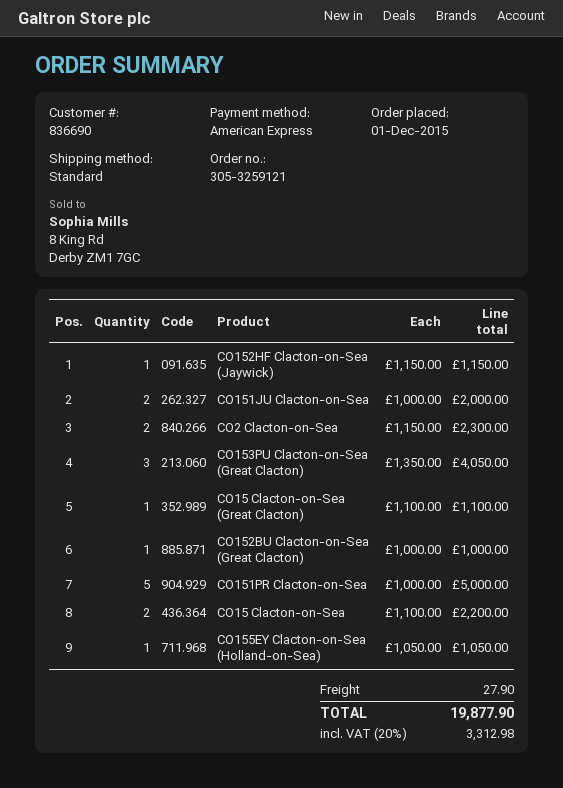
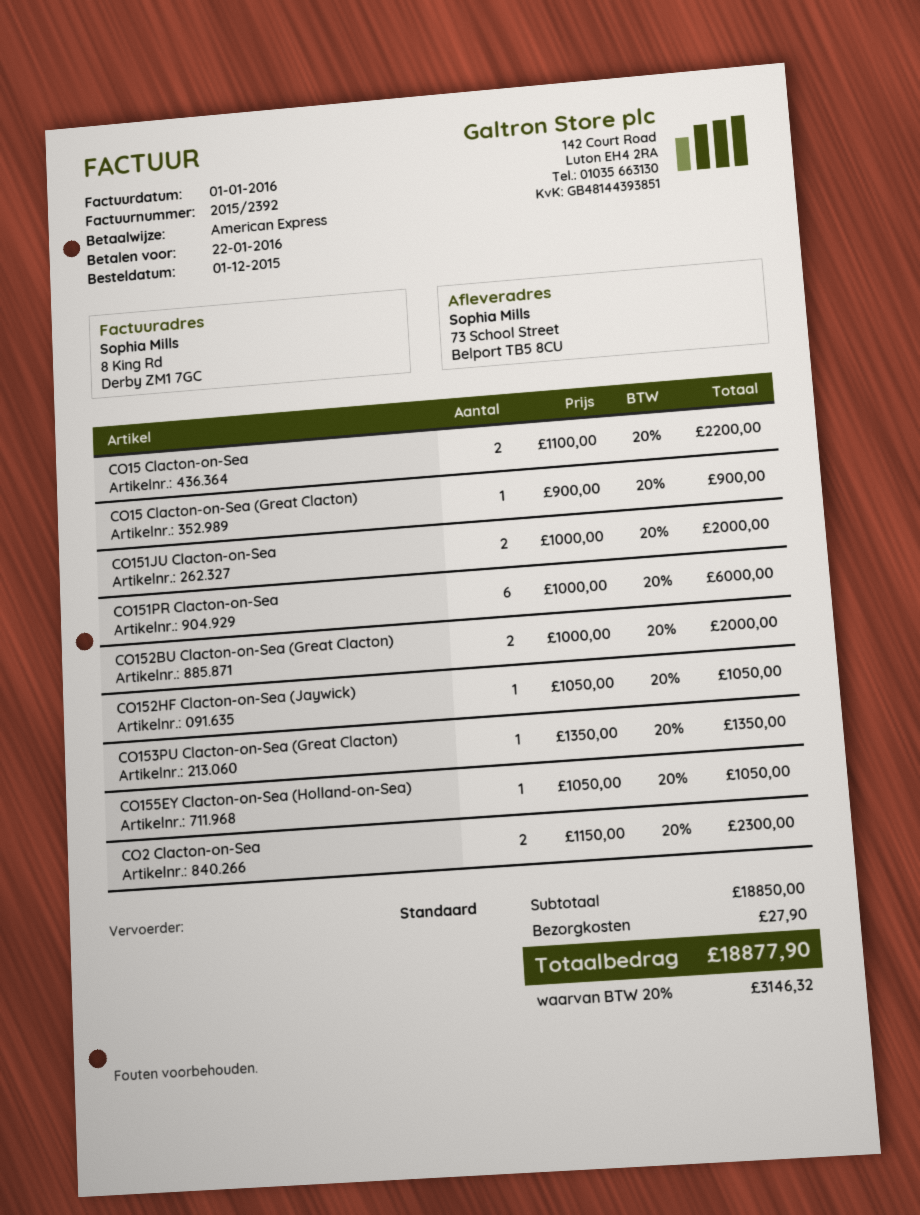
CO152HF Clacton-on-Sea (Jaywick): 1 x 1150.00 = 1150.00 -> 1 x 1050.00 = 1050.00
CO153PU Clacton-on-Sea (Great Clacton): 3 x 1350.00 = 4050.00 -> 1 x 1350.00 = 1350.00
CO15 Clacton-on-Sea (Great Clacton): 1 x 1100.00 = 1100.00 -> 1 x 900.00 = 900.00
CO152BU Clacton-on-Sea (Great Clacton): 1 x 1000.00 = 1000.00 -> 2 x 1000.00 = 2000.00
CO151PR Clacton-on-Sea: 5 x 1000.00 = 5000.00 -> 6 x 1000.00 = 6000.00
tax: 20% = 3312.98 -> 20% = 3146.32
total: 19877.90 -> 18877.90

